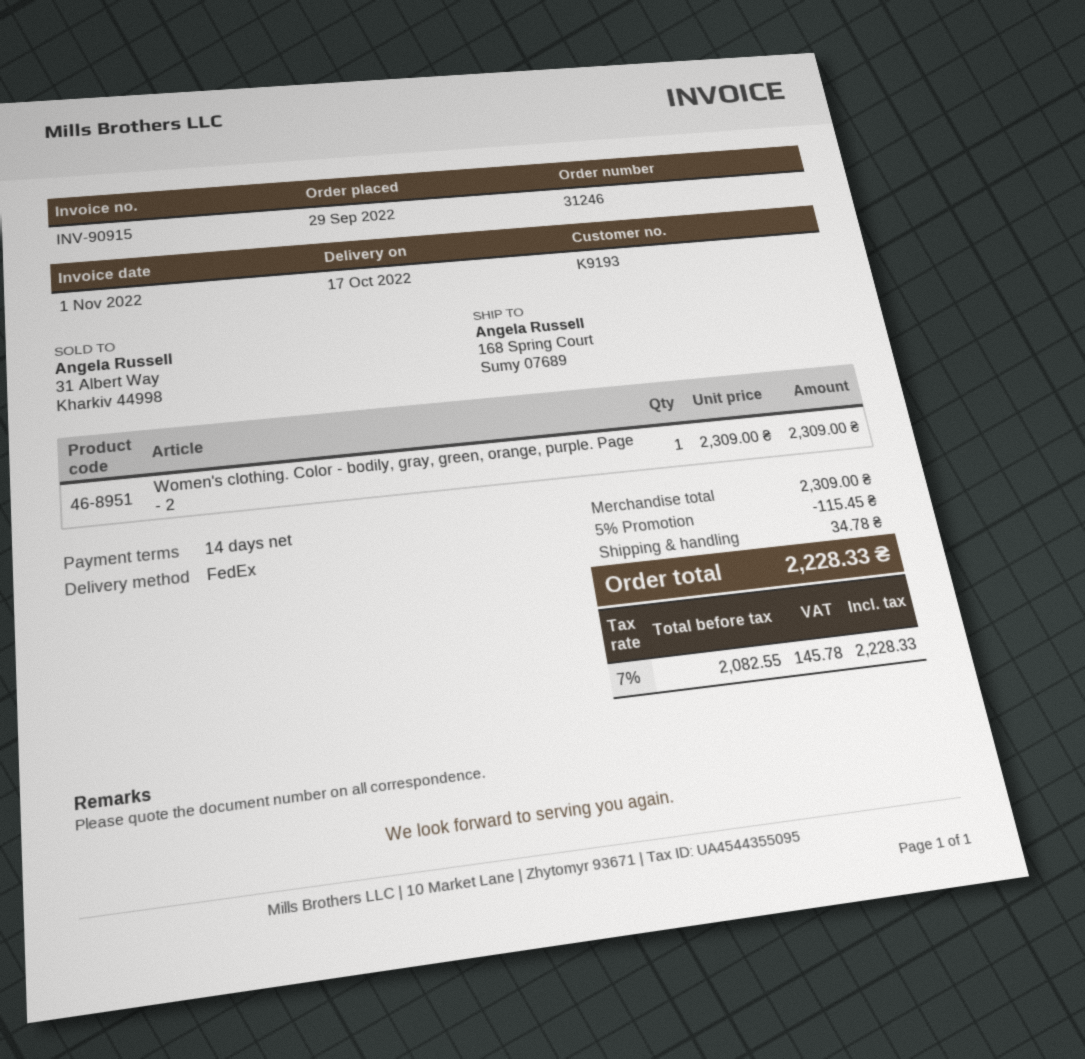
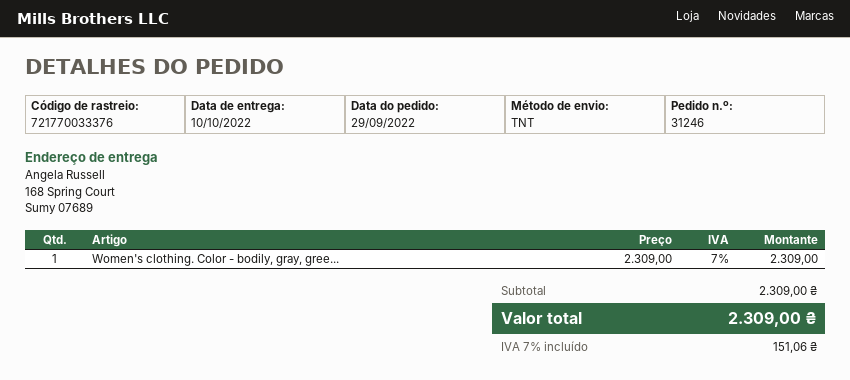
delivery date: 2022-10-17 -> 2022-10-10
shipping method: FedEx -> TNT
discount: 5% = 115.45 -> none
shipping: 34.78 -> none
tax: 7% = 145.78 -> 7% = 151.06
total: 2228.33 -> 2309.00

